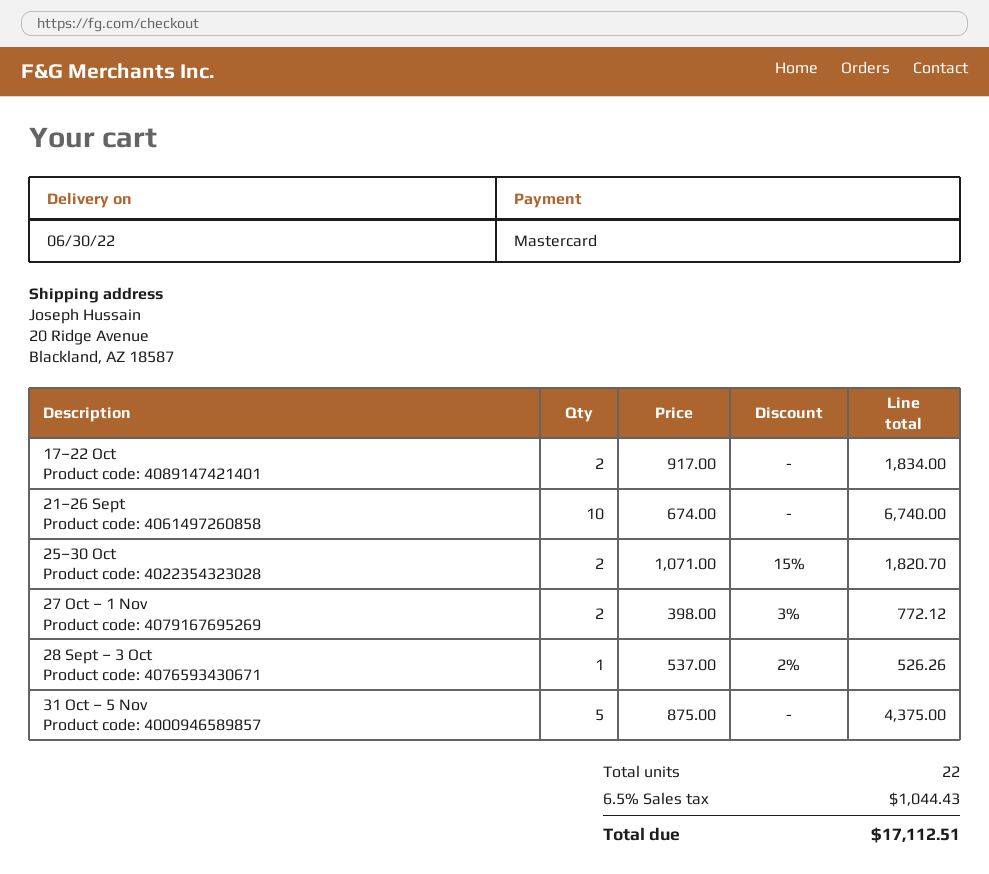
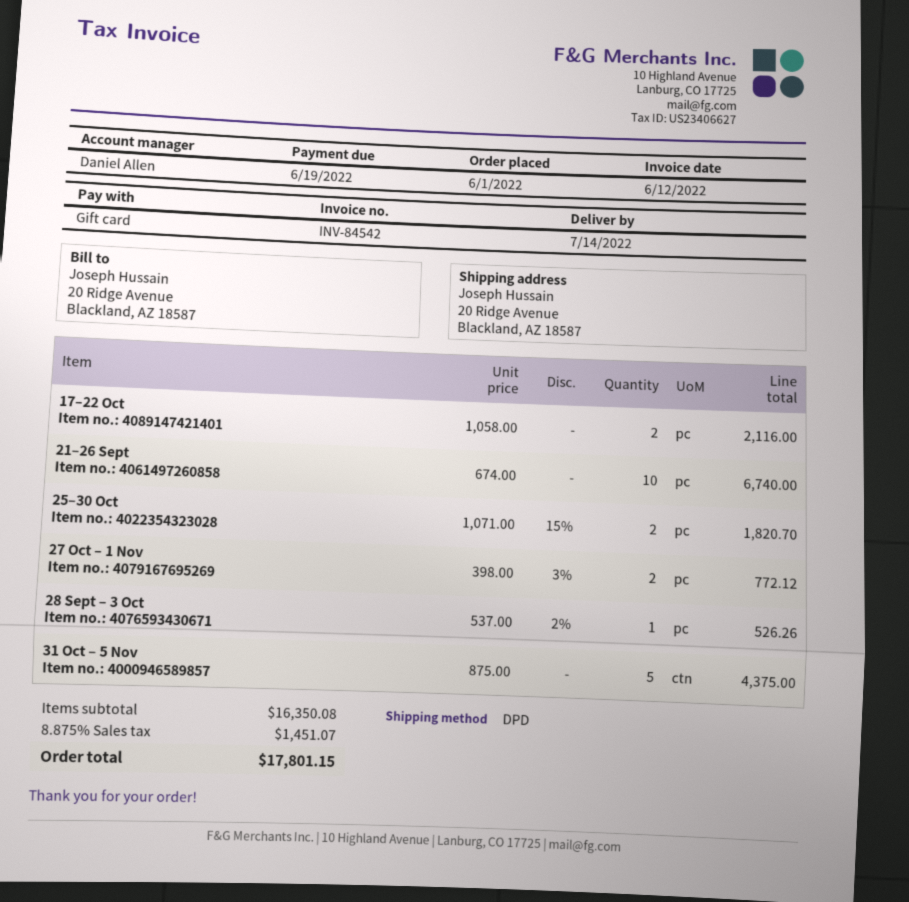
delivery date: 2022-06-30 -> 2022-07-14
payment method: Mastercard -> gift card
17–22 Oct: 2 x 917.00 = 1834.00 -> 2 x 1058.00 = 2116.00
tax: 6.5% = 1044.43 -> 8.875% = 1451.07
total: 17112.51 -> 17801.15

